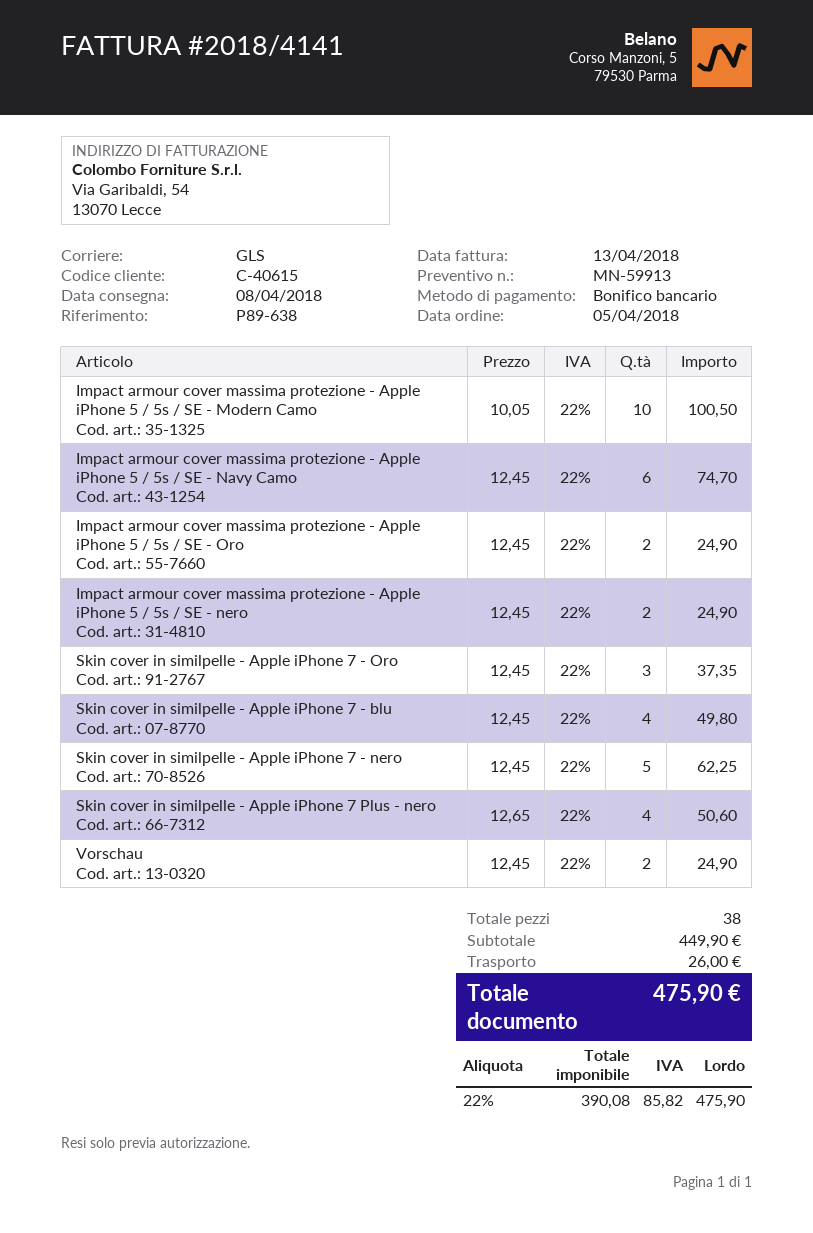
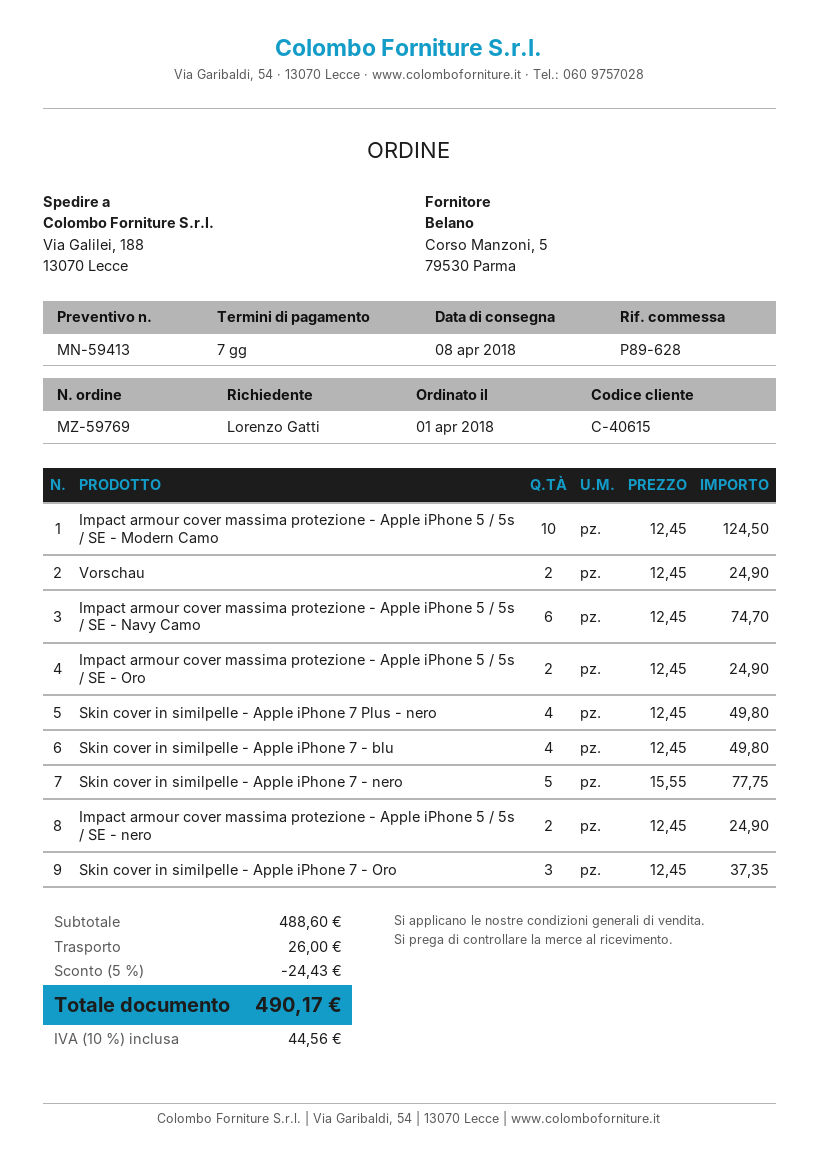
quote number: MN-59913 -> MN-59413
order date: 2018-04-05 -> 2018-04-01
reference: P89-638 -> P89-628
Impact armour cover massima protezione - Apple iPhone 5 / 5s / SE - Modern Camo: 10 x 10.05 = 100.50 -> 10 x 12.45 = 124.50
Skin cover in similpelle - Apple iPhone 7 - nero: 5 x 12.45 = 62.25 -> 5 x 15.55 = 77.75
Skin cover in similpelle - Apple iPhone 7 Plus - nero: 4 x 12.65 = 50.60 -> 4 x 12.45 = 49.80
subtotal: 449.90 -> 488.60
discount: none -> 5% = 24.43
tax: 22% = 85.82 -> 10% = 44.56
total: 475.90 -> 490.17

